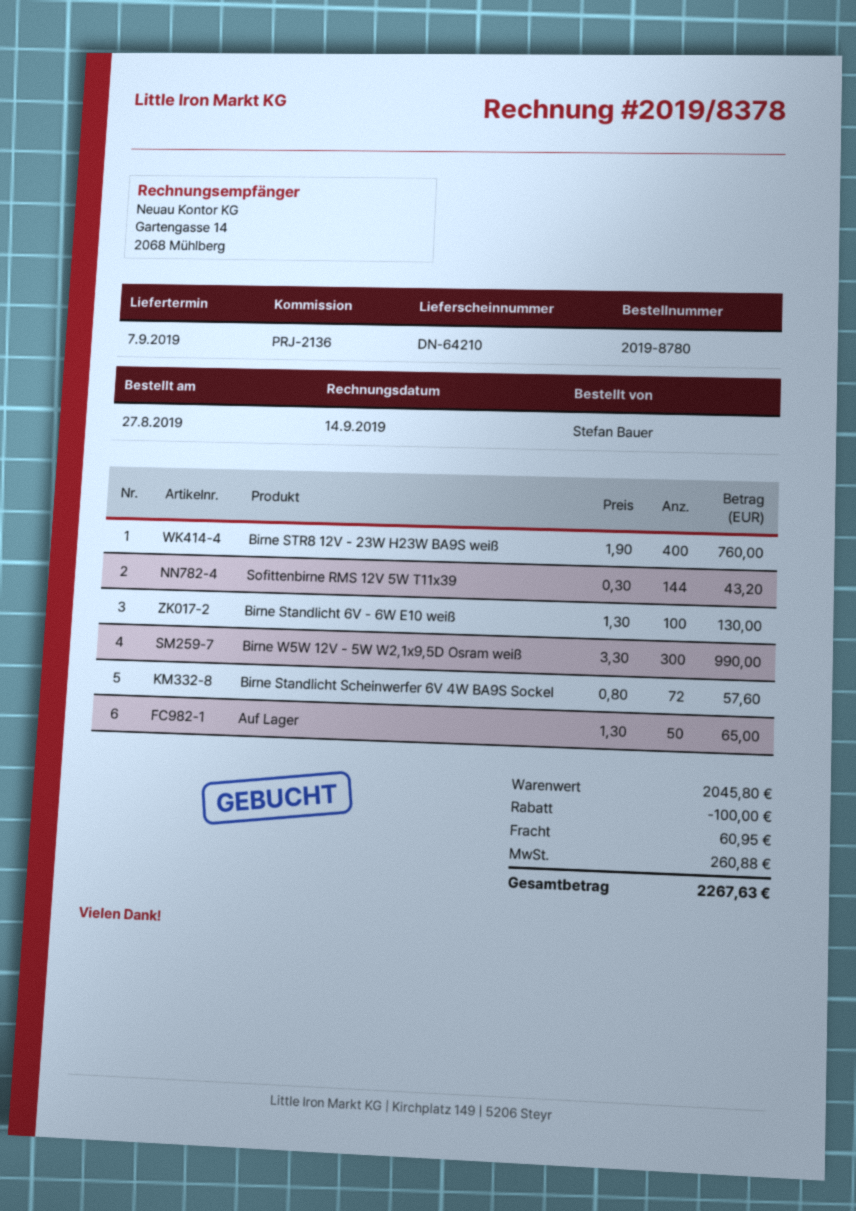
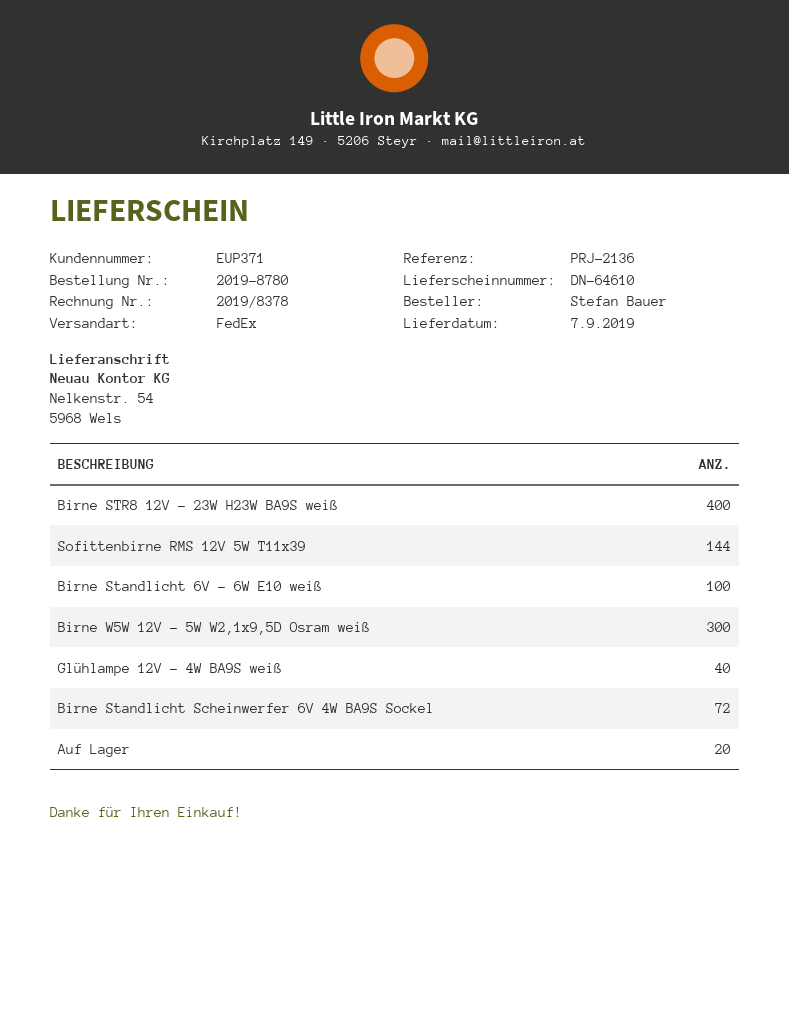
delivery note number: DN-64210 -> DN-64610
Auf Lager: 50 -> 20
Glühlampe 12V - 4W BA9S weiß: none -> 40

